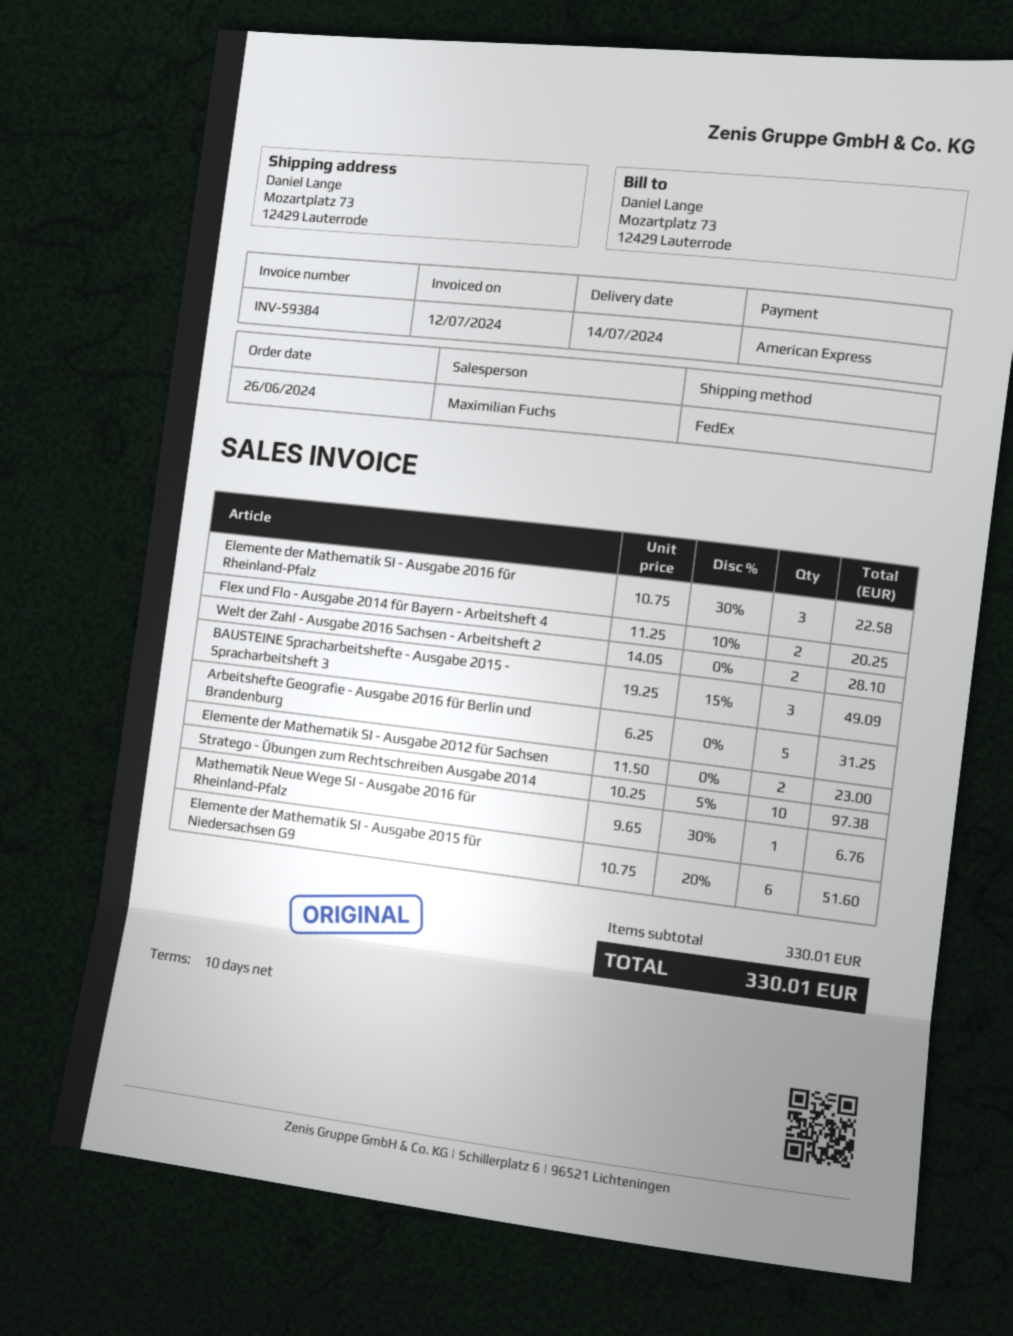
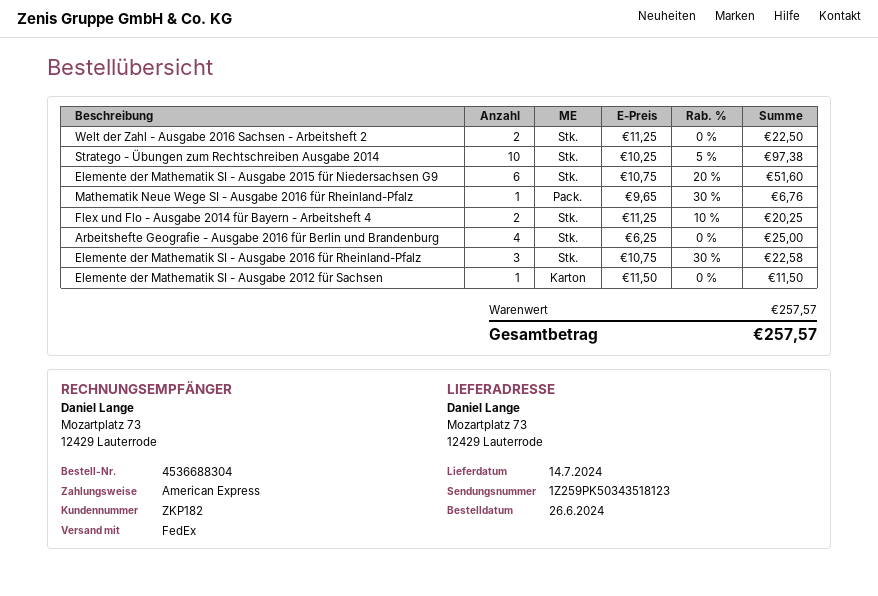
Welt der Zahl - Ausgabe 2016 Sachsen - Arbeitsheft 2: 2 x 14.05 = 28.10 -> 2 x 11.25 = 22.50
BAUSTEINE Spracharbeitshefte - Ausgabe 2015 - Spracharbeitsheft 3: 3 x 19.25 - 15% = 49.09 -> none
Arbeitshefte Geografie - Ausgabe 2016 für Berlin und Brandenburg: 5 x 6.25 = 31.25 -> 4 x 6.25 = 25.00
Elemente der Mathematik SI - Ausgabe 2012 für Sachsen: 2 x 11.50 = 23.00 -> 1 x 11.50 = 11.50
subtotal: 330.01 -> 257.57
total: 330.01 -> 257.57

